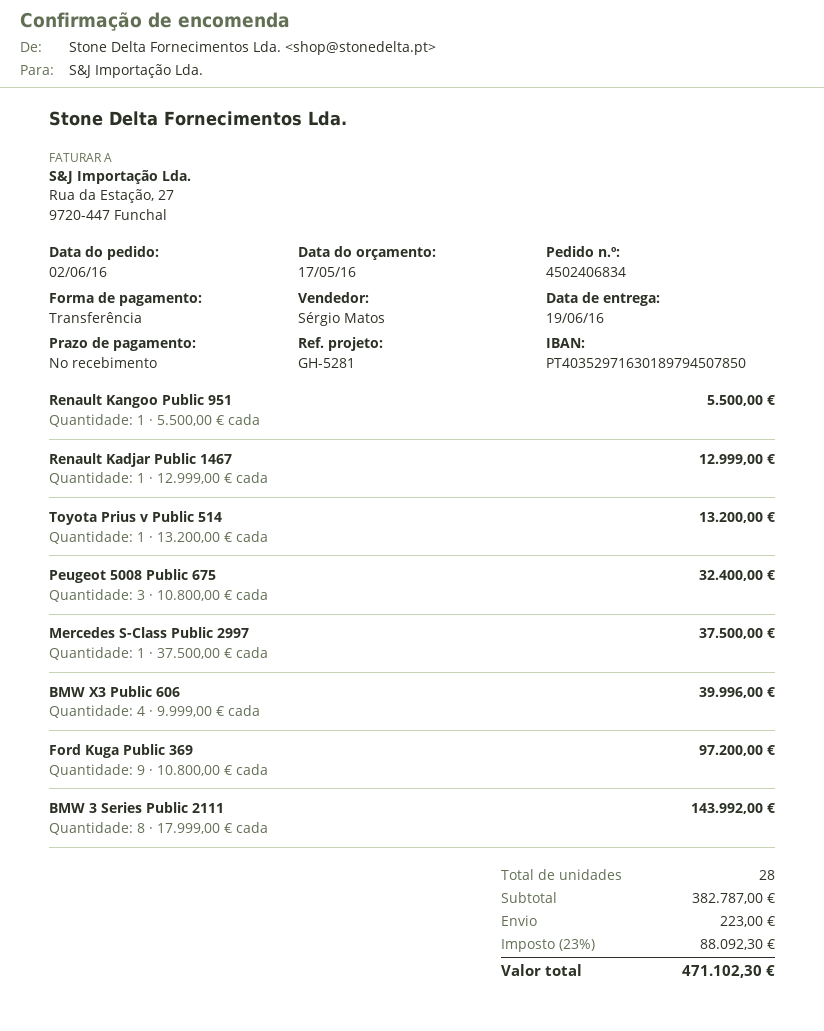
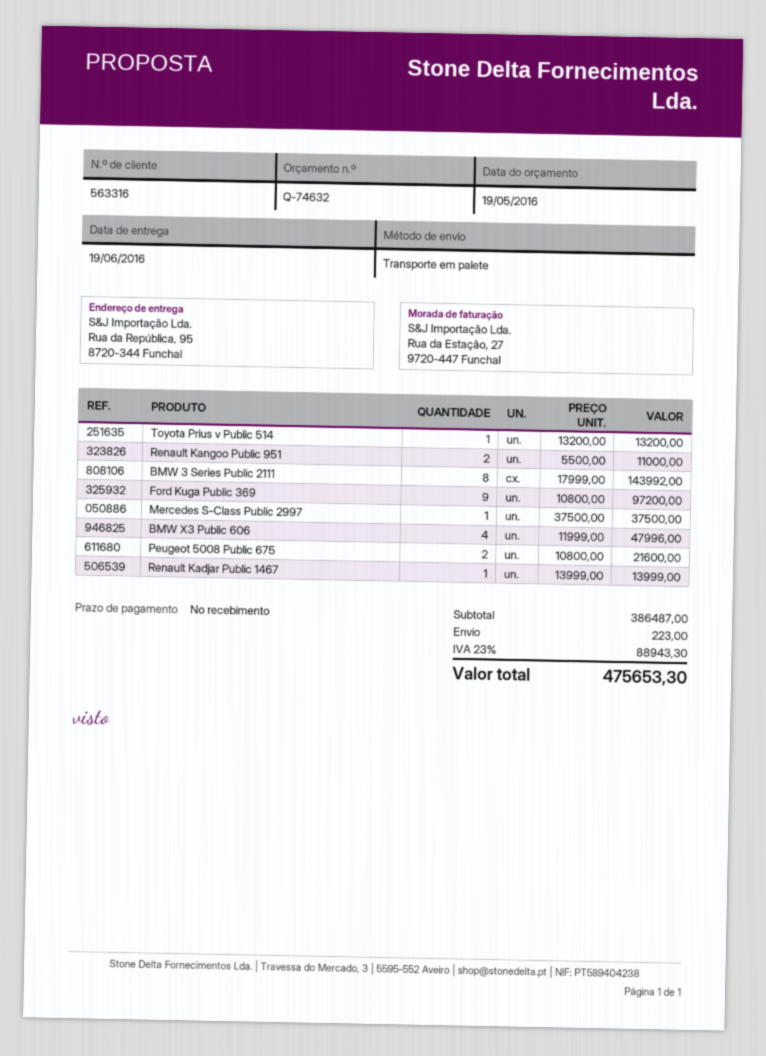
quote date: 2016-05-17 -> 2016-05-19
Renault Kangoo Public 951: 1 x 5500.00 = 5500.00 -> 2 x 5500.00 = 11000.00
Renault Kadjar Public 1467: 1 x 12999.00 = 12999.00 -> 1 x 13999.00 = 13999.00
Peugeot 5008 Public 675: 3 x 10800.00 = 32400.00 -> 2 x 10800.00 = 21600.00
BMW X3 Public 606: 4 x 9999.00 = 39996.00 -> 4 x 11999.00 = 47996.00
subtotal: 382787.00 -> 386487.00
tax: 23% = 88092.30 -> 23% = 88943.30
total: 471102.30 -> 475653.30

